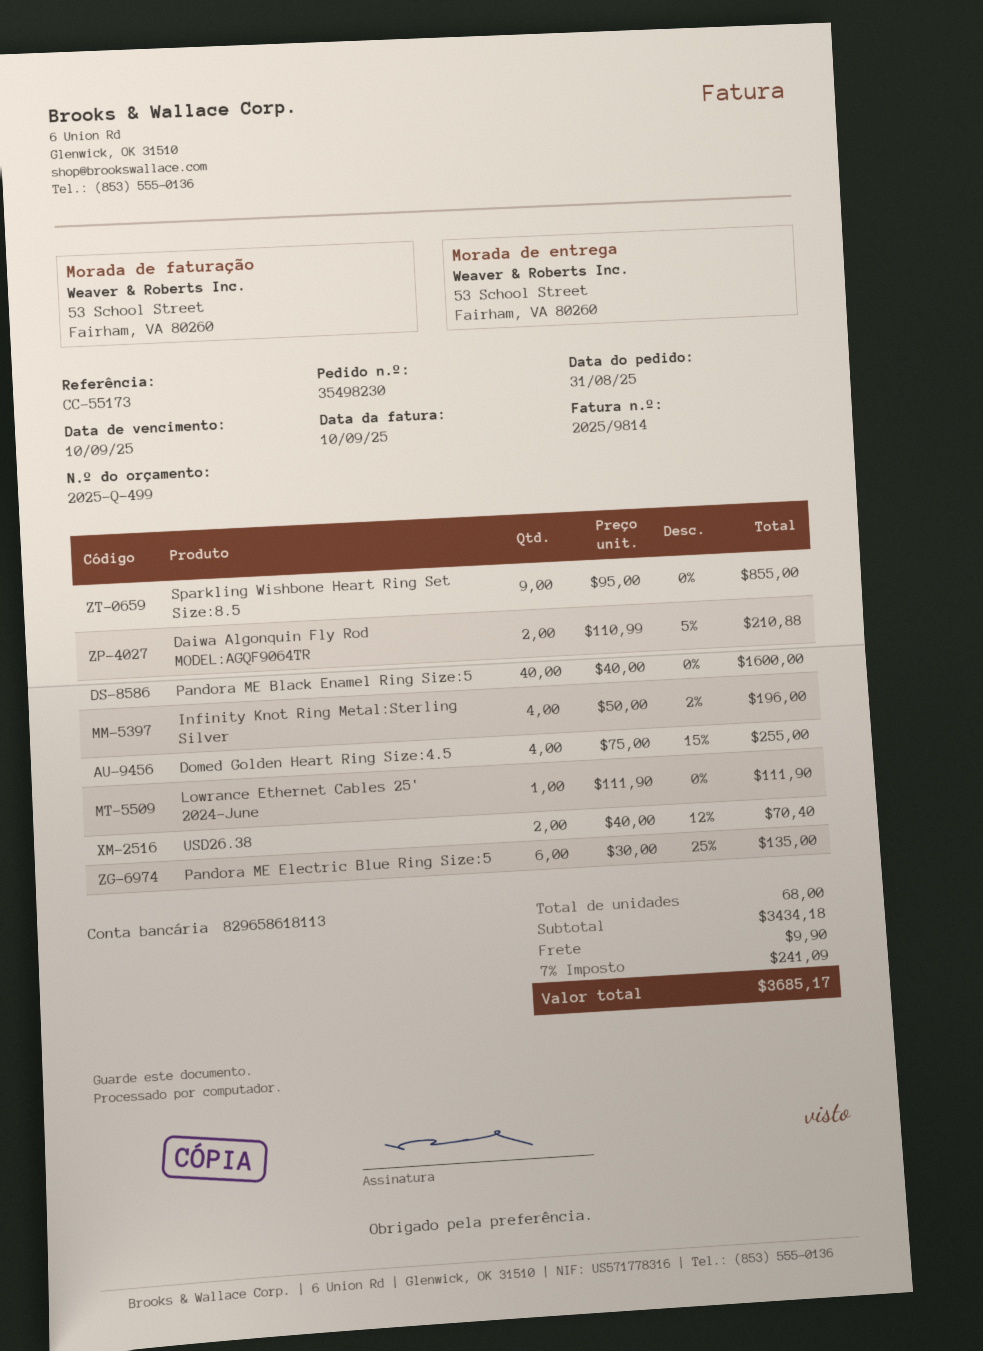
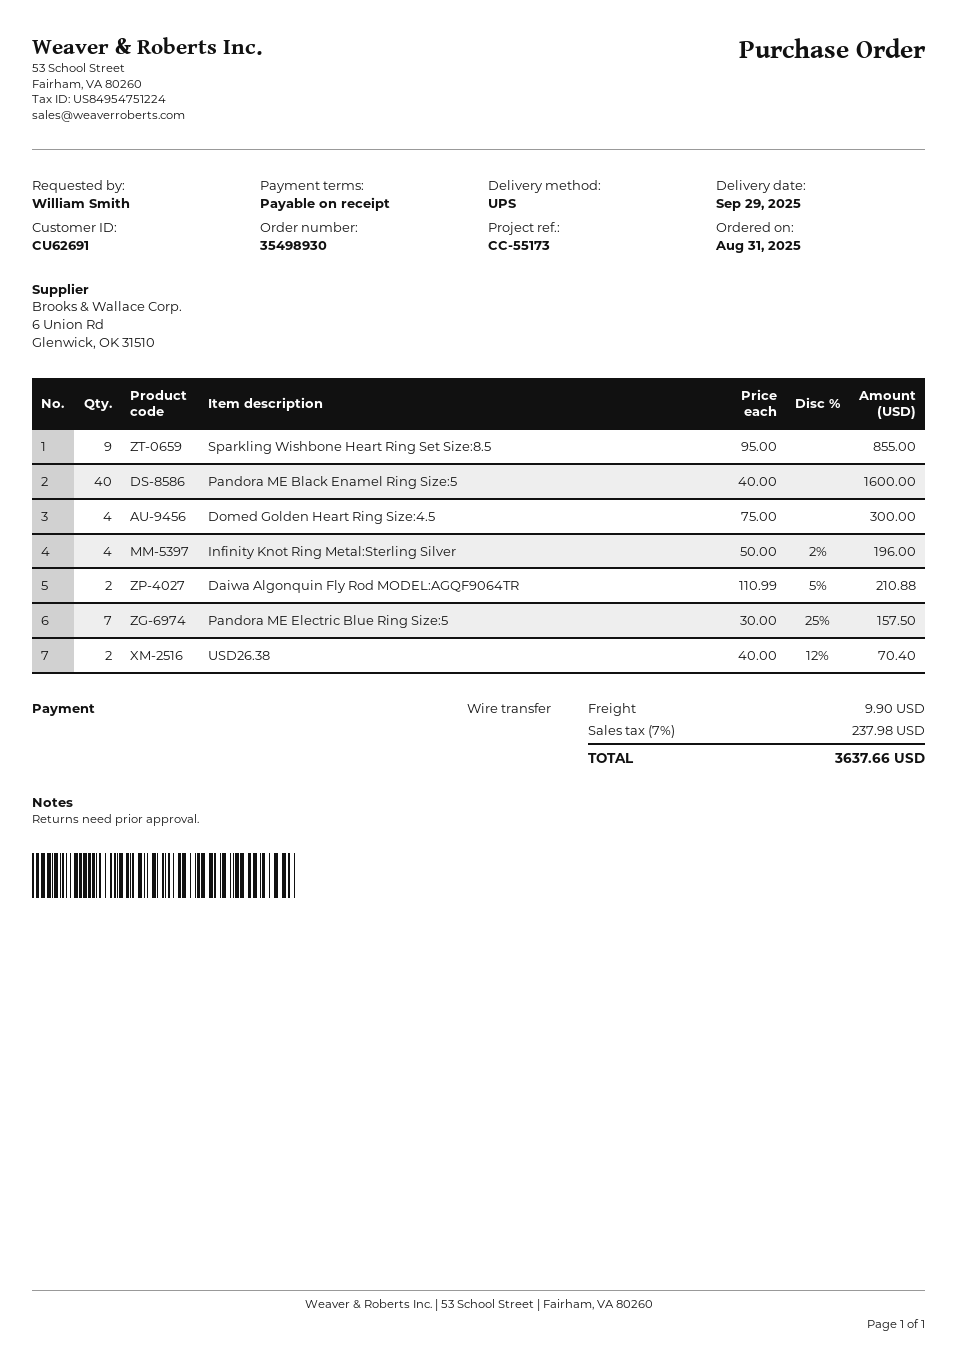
order number: 35498230 -> 35498930
Domed Golden Heart Ring Size:4.5: 4 x 75.00 - 15% = 255.00 -> 4 x 75.00 = 300.00
Lowrance Ethernet Cables 25' 2024-June: 1 x 111.90 = 111.90 -> none
Pandora ME Electric Blue Ring Size:5: 6 x 30.00 - 25% = 135.00 -> 7 x 30.00 - 25% = 157.50
tax: 7% = 241.09 -> 7% = 237.98
total: 3685.17 -> 3637.66

